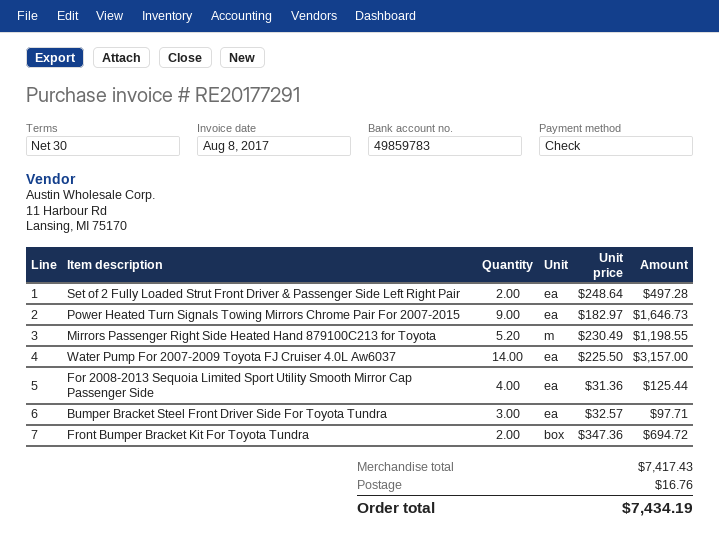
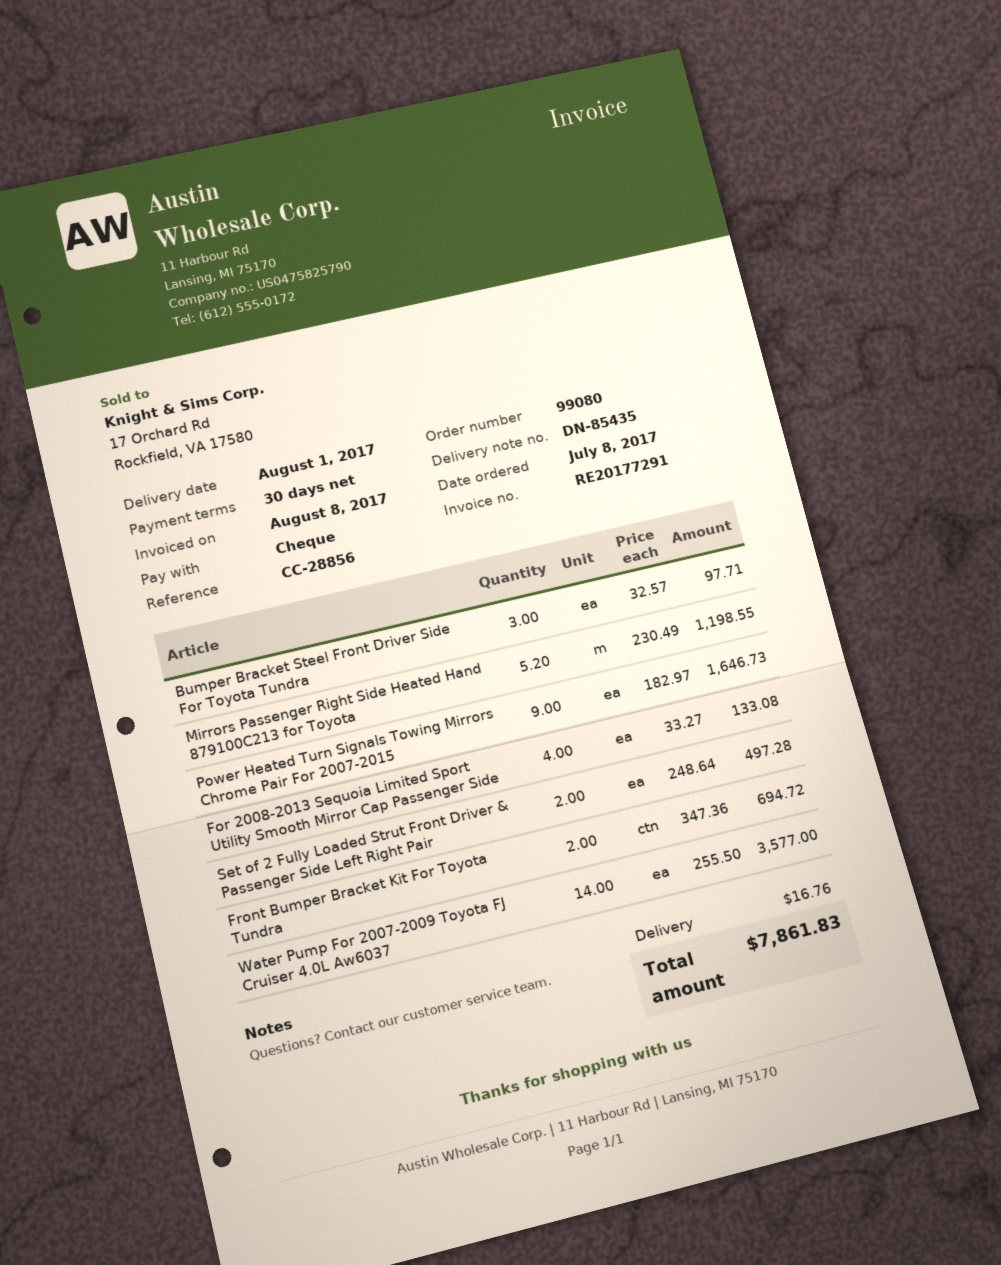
Water Pump For 2007-2009 Toyota FJ Cruiser 4.0L Aw6037: 14 x 225.50 = 3157.00 -> 14 x 255.50 = 3577.00
For 2008-2013 Sequoia Limited Sport Utility Smooth Mirror Cap Passenger Side: 4 x 31.36 = 125.44 -> 4 x 33.27 = 133.08
total: 7434.19 -> 7861.83

